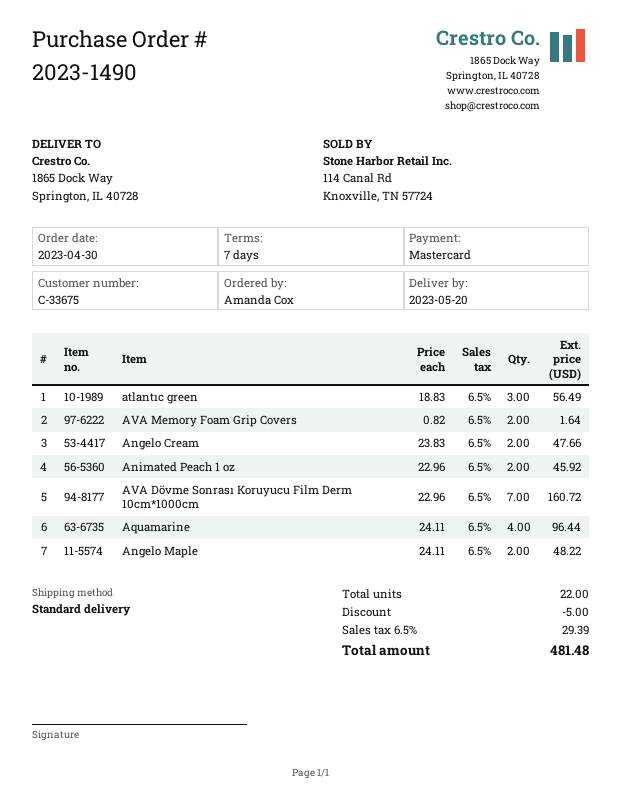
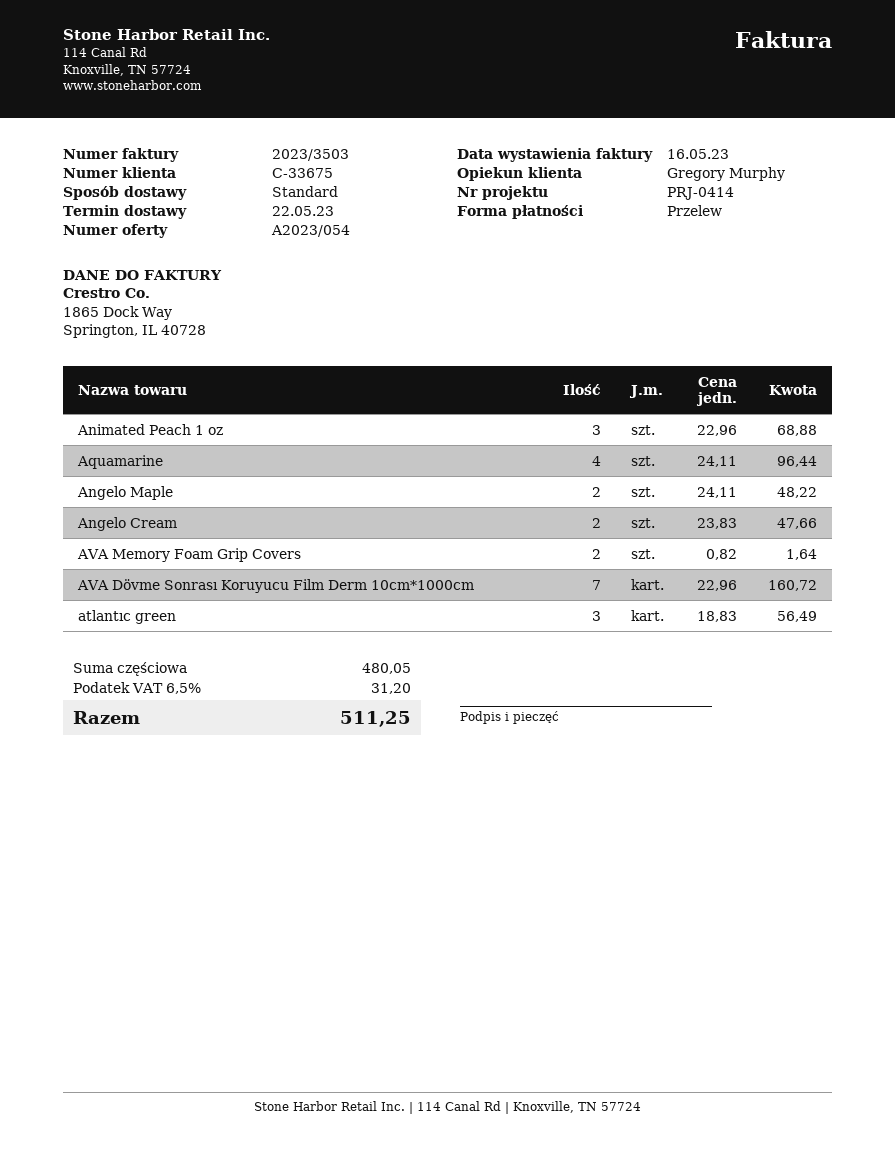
delivery date: 2023-05-20 -> 2023-05-22
payment method: Mastercard -> bank transfer
Animated Peach 1 oz: 2 x 22.96 = 45.92 -> 3 x 22.96 = 68.88
discount: 5.00 -> none
tax: 6.5% = 29.39 -> 6.5% = 31.20
total: 481.48 -> 511.25

